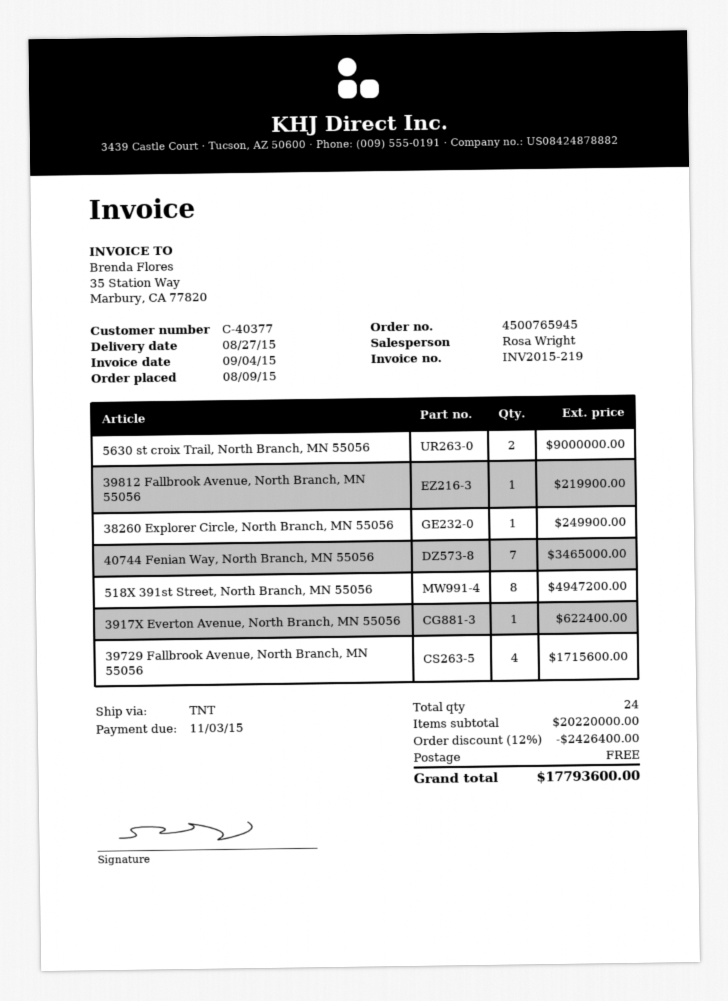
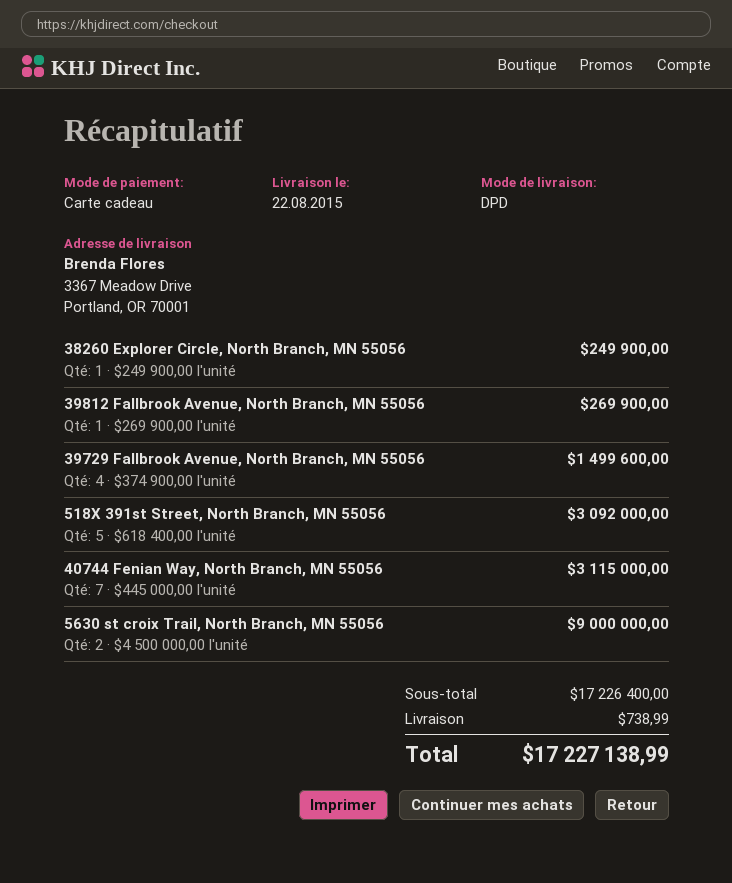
delivery date: 2015-08-27 -> 2015-08-22
shipping method: TNT -> DPD
39812 Fallbrook Avenue, North Branch, MN 55056: 1 for 219900.00 -> 1 for 269900.00
40744 Fenian Way, North Branch, MN 55056: 7 for 3465000.00 -> 7 for 3115000.00
518X 391st Street, North Branch, MN 55056: 8 for 4947200.00 -> 5 for 3092000.00
3917X Everton Avenue, North Branch, MN 55056: 1 for 622400.00 -> none
39729 Fallbrook Avenue, North Branch, MN 55056: 4 for 1715600.00 -> 4 for 1499600.00
subtotal: 20220000.00 -> 17226400.00
discount: 12% = 2426400.00 -> none
shipping: 0.00 -> 738.99
total: 17793600.00 -> 17227138.99

